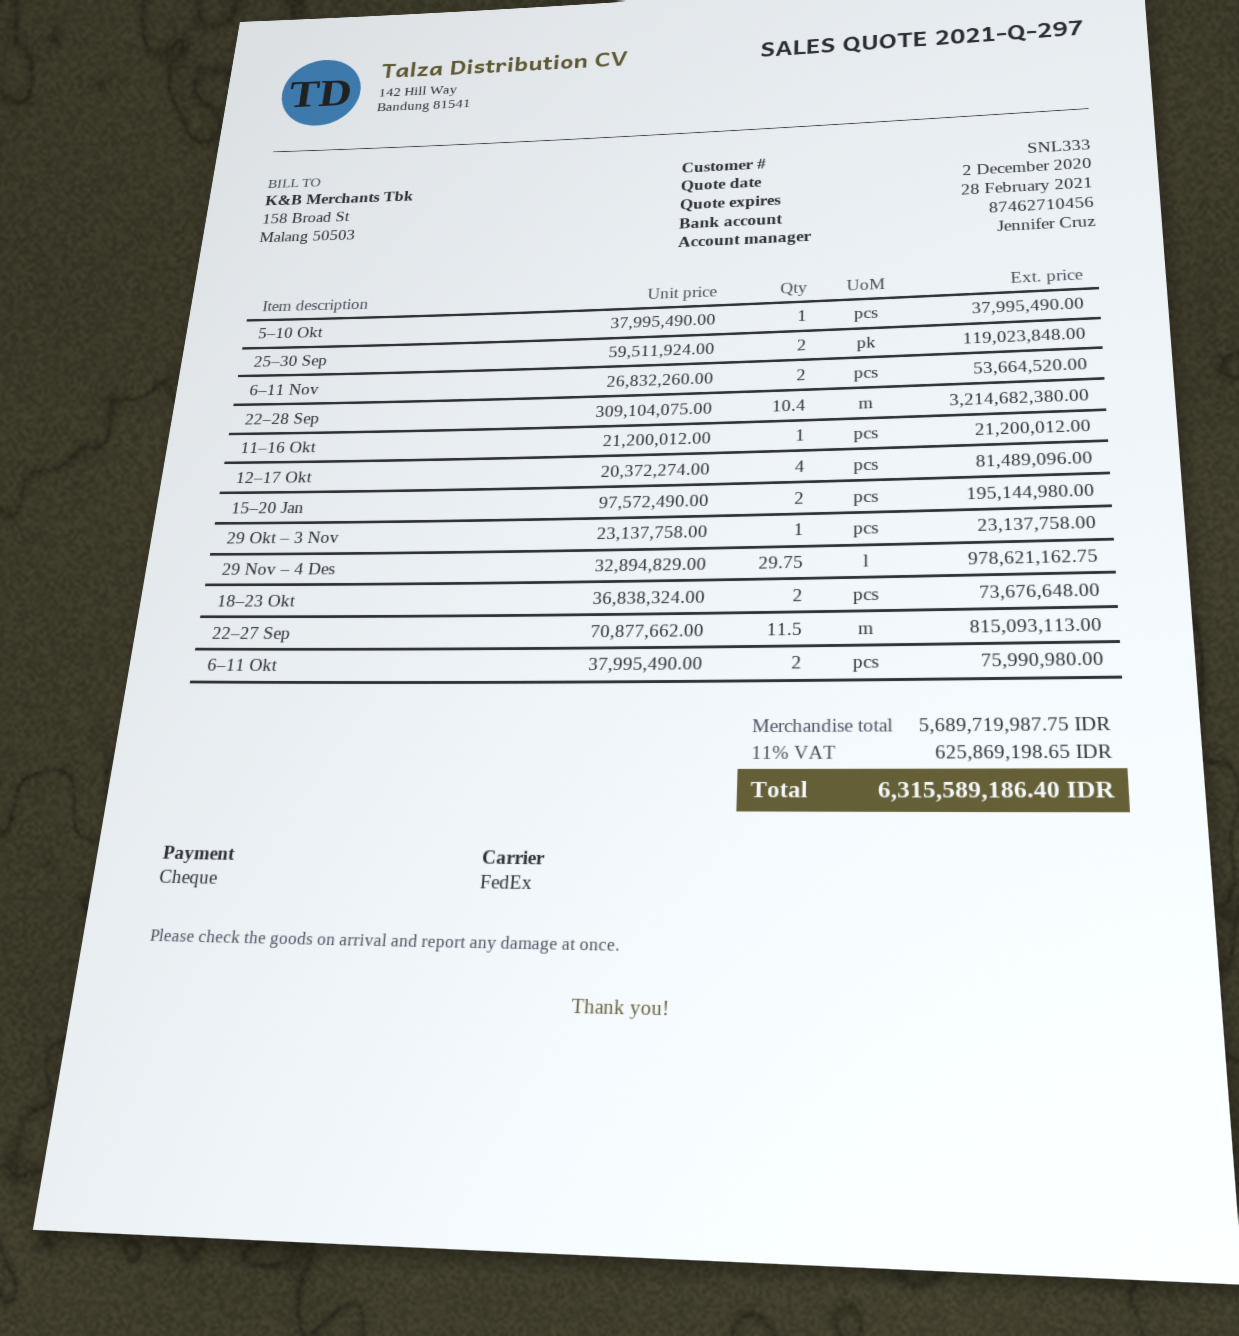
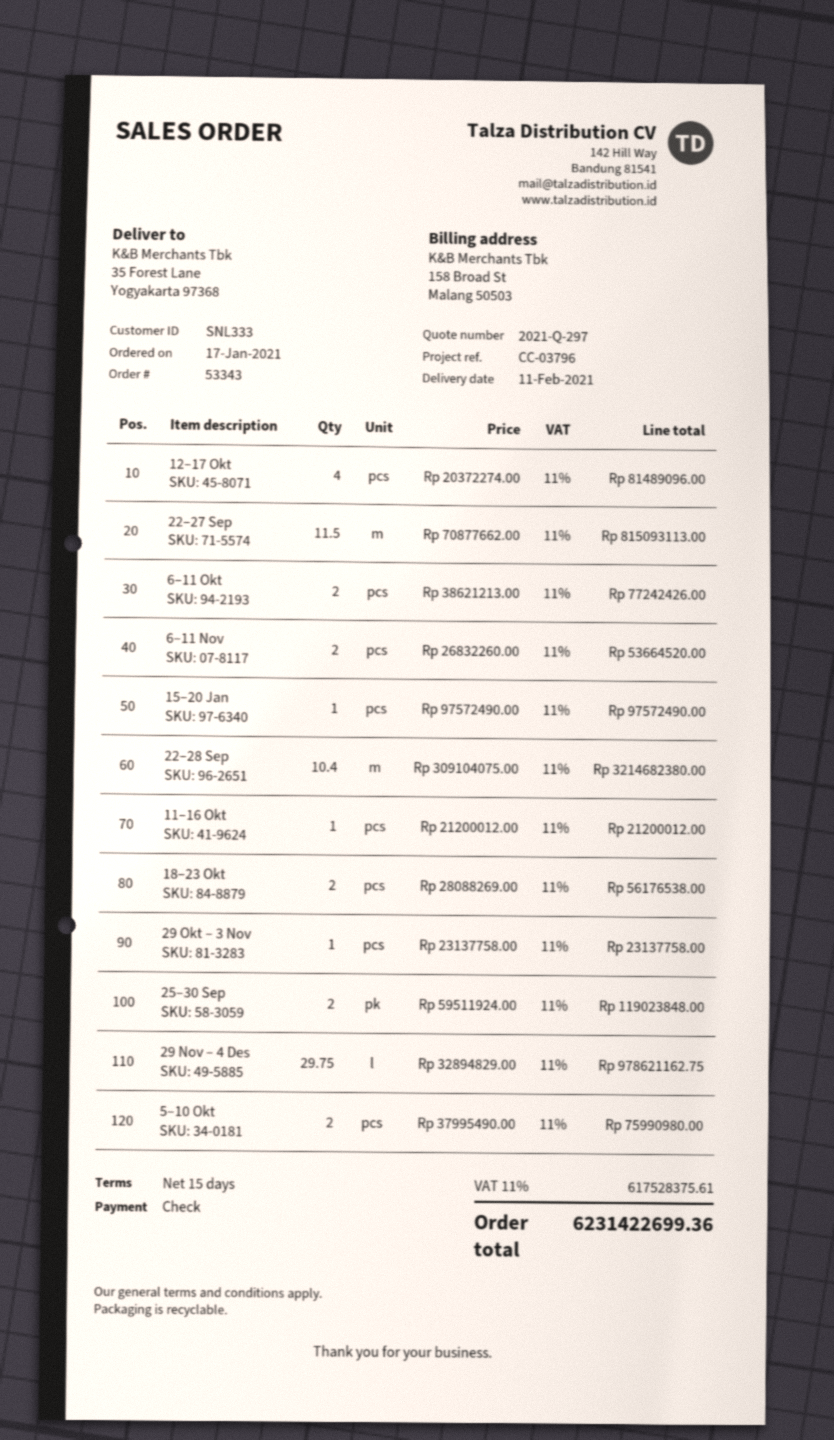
5–10 Okt: 1 x 37995490.00 = 37995490.00 -> 2 x 37995490.00 = 75990980.00
15–20 Jan: 2 x 97572490.00 = 195144980.00 -> 1 x 97572490.00 = 97572490.00
18–23 Okt: 2 x 36838324.00 = 73676648.00 -> 2 x 28088269.00 = 56176538.00
6–11 Okt: 2 x 37995490.00 = 75990980.00 -> 2 x 38621213.00 = 77242426.00
tax: 11% = 625869198.65 -> 11% = 617528375.61
total: 6315589186.40 -> 6231422699.36

